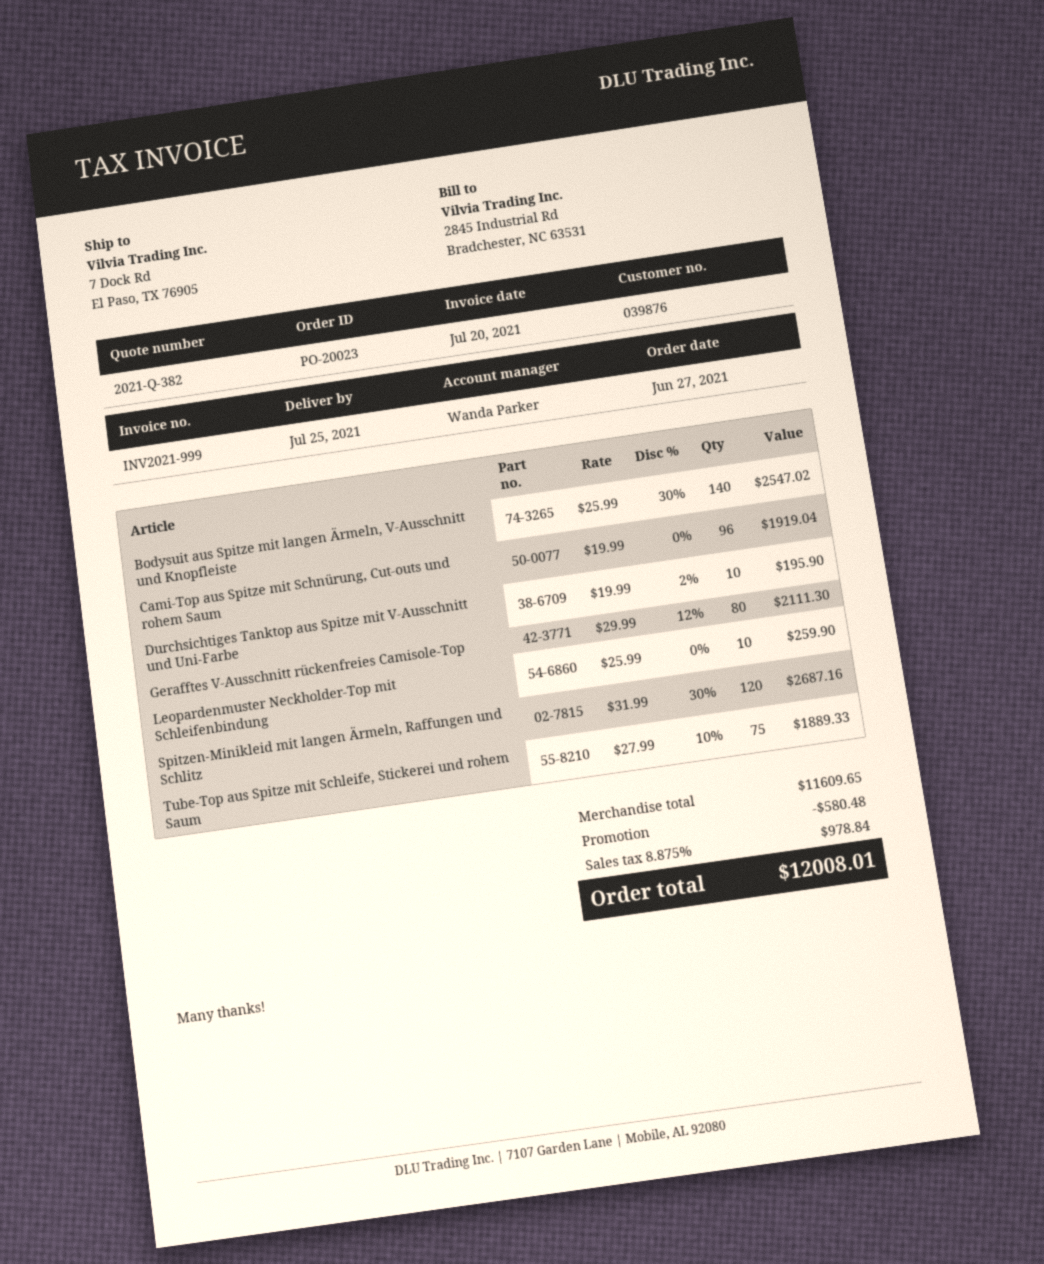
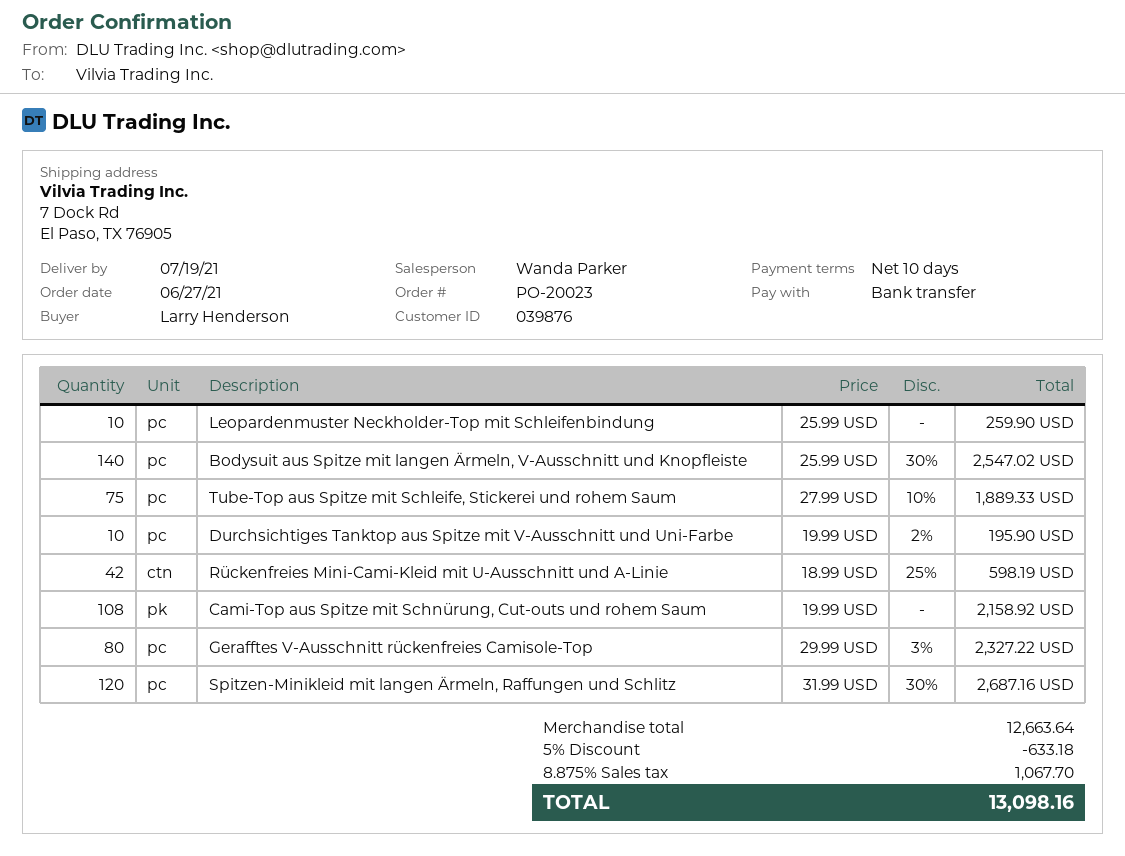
delivery date: 2021-07-25 -> 2021-07-19
Cami-Top aus Spitze mit Schnürung, Cut-outs und rohem Saum: 96 x 19.99 = 1919.04 -> 108 x 19.99 = 2158.92
Gerafftes V-Ausschnitt rückenfreies Camisole-Top: 80 x 29.99 - 12% = 2111.30 -> 80 x 29.99 - 3% = 2327.22
Rückenfreies Mini-Cami-Kleid mit U-Ausschnitt und A-Linie: none -> 42 x 18.99 - 25% = 598.19
subtotal: 11609.65 -> 12663.64
discount: 580.48 -> 633.18
tax: 8.875% = 978.84 -> 8.875% = 1067.70
total: 12008.01 -> 13098.16

